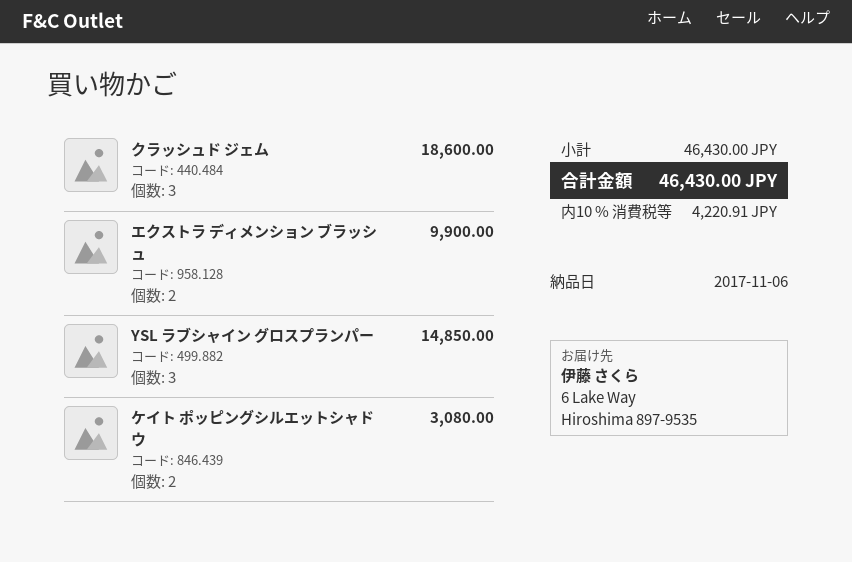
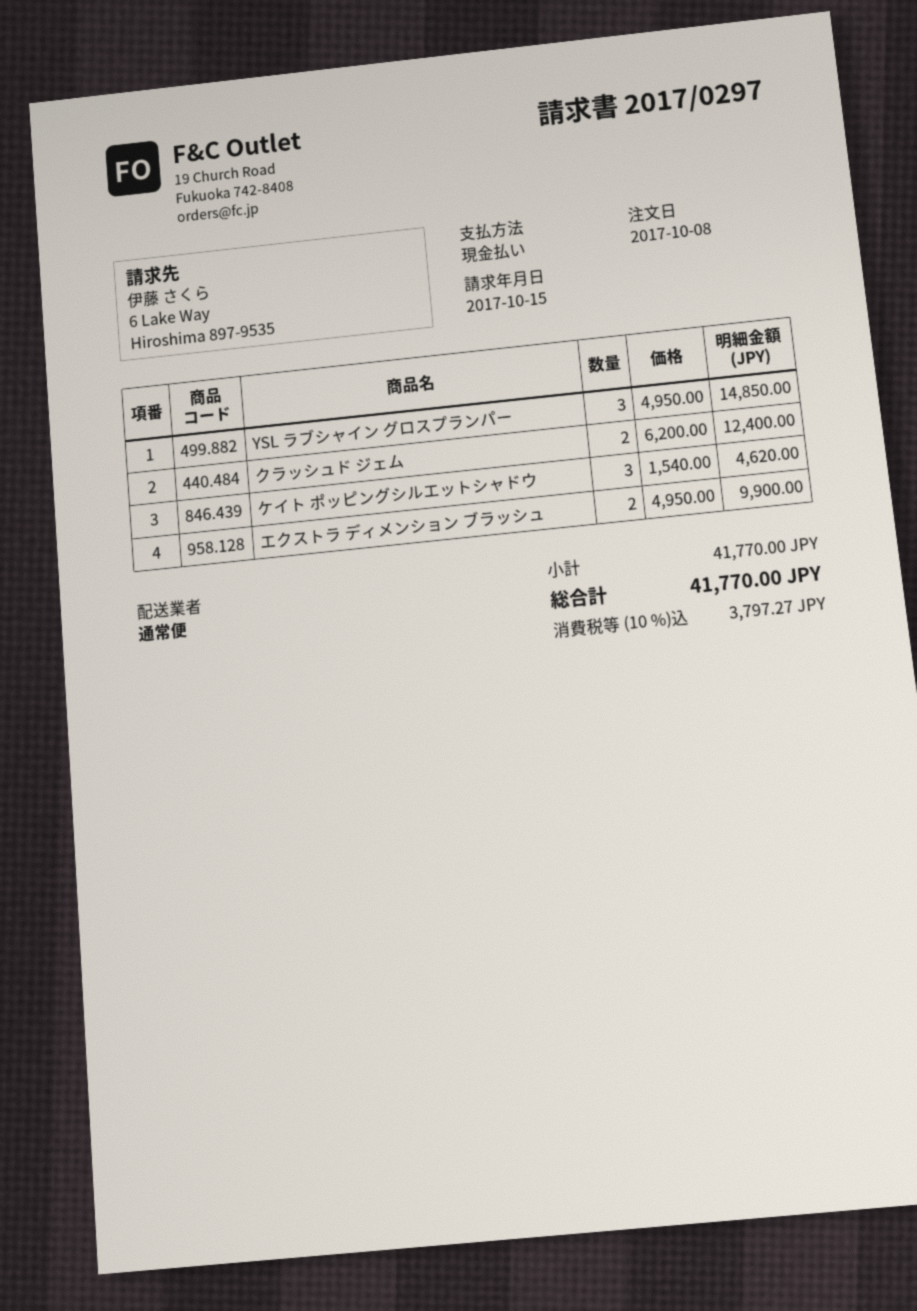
クラッシュド ジェム: 3 for 18600.00 -> 2 for 12400.00
ケイト ポッピングシルエットシャドウ: 2 for 3080.00 -> 3 for 4620.00
subtotal: 46430.00 -> 41770.00
tax: 10% = 4220.91 -> 10% = 3797.27
total: 46430.00 -> 41770.00

